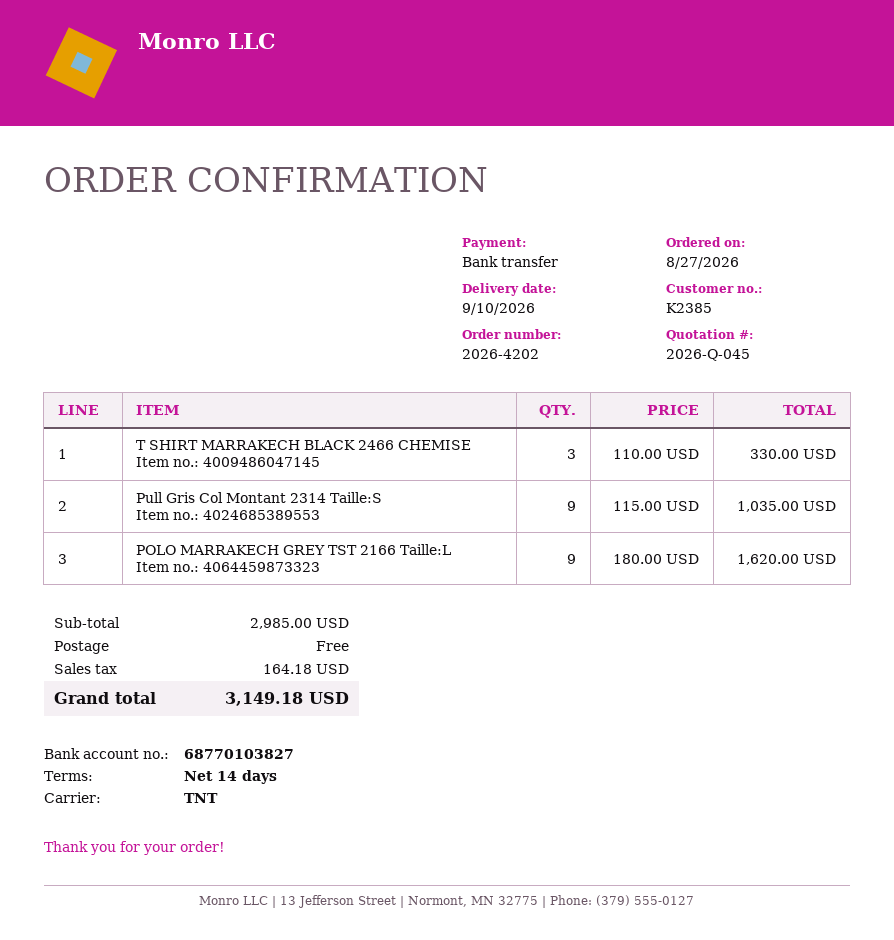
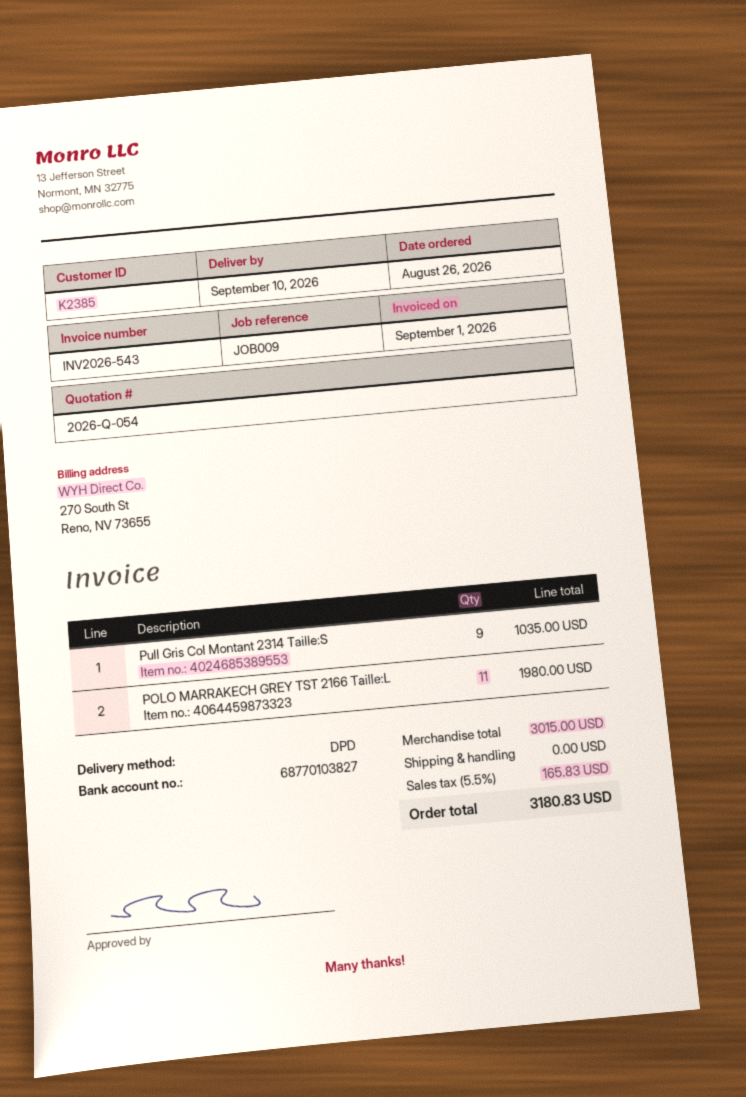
quote number: 2026-Q-045 -> 2026-Q-054
order date: 2026-08-27 -> 2026-08-26
shipping method: TNT -> DPD
T SHIRT MARRAKECH BLACK 2466 CHEMISE: 3 for 330.00 -> none
POLO MARRAKECH GREY TST 2166 Taille:L: 9 for 1620.00 -> 11 for 1980.00
subtotal: 2985.00 -> 3015.00
tax: 164.18 -> 165.83
total: 3149.18 -> 3180.83

